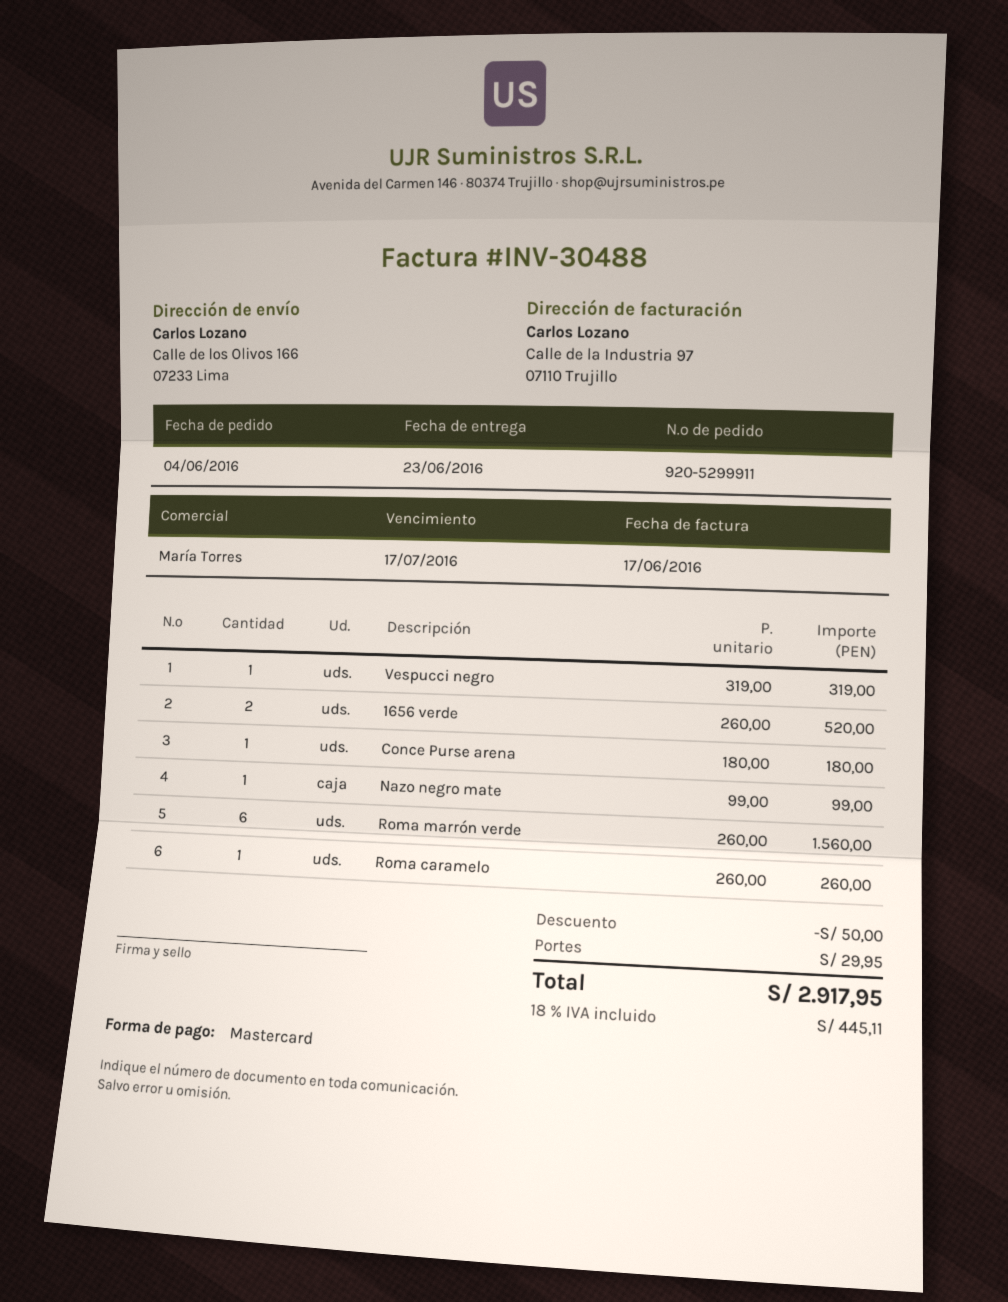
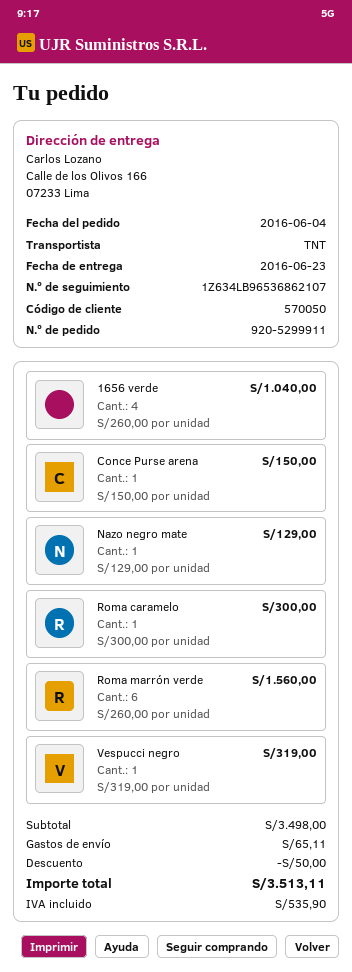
1656 verde: 2 x 260.00 = 520.00 -> 4 x 260.00 = 1040.00
Conce Purse arena: 1 x 180.00 = 180.00 -> 1 x 150.00 = 150.00
Nazo negro mate: 1 x 99.00 = 99.00 -> 1 x 129.00 = 129.00
Roma caramelo: 1 x 260.00 = 260.00 -> 1 x 300.00 = 300.00
shipping: 29.95 -> 65.11
tax: 445.11 -> 535.90
total: 2917.95 -> 3513.11

